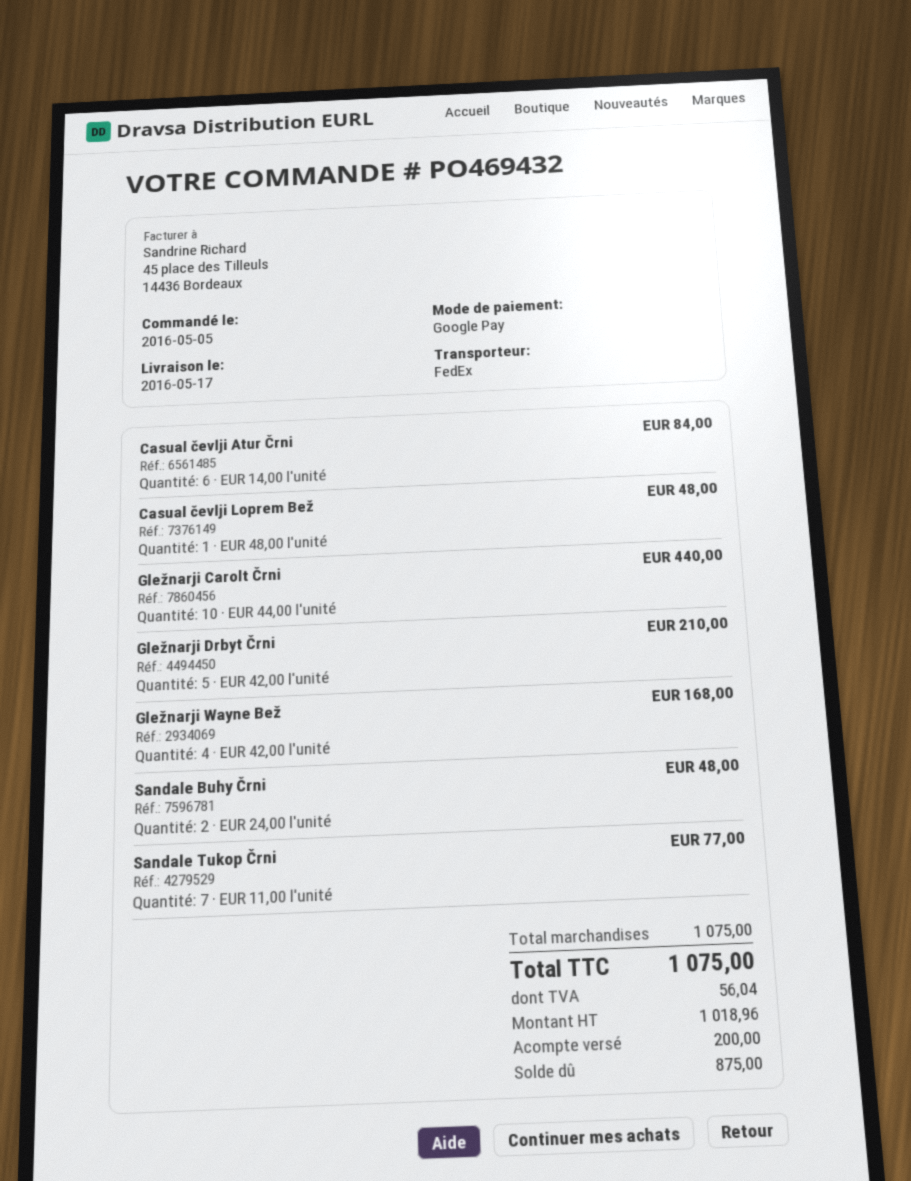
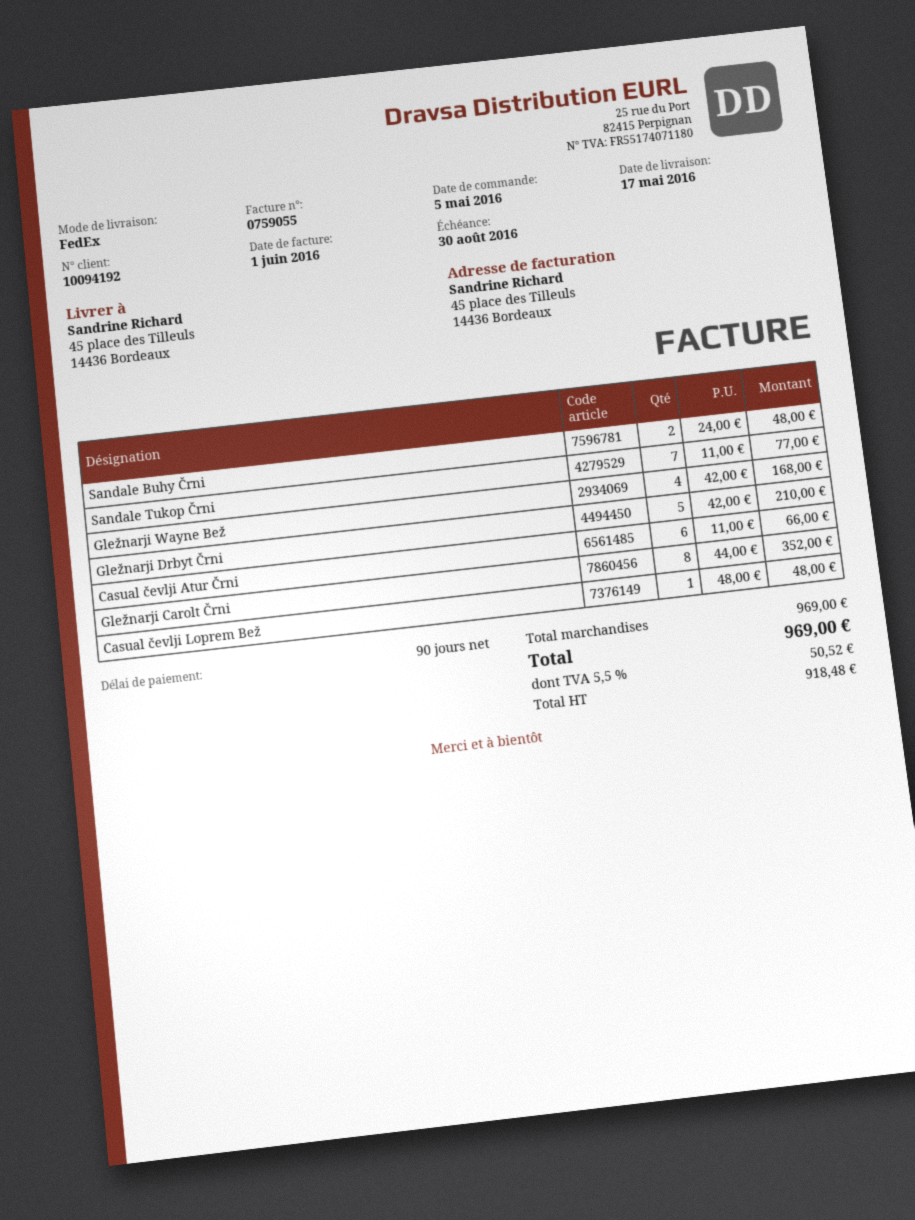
Casual čevlji Atur Črni: 6 x 14.00 = 84.00 -> 6 x 11.00 = 66.00
Gležnarji Carolt Črni: 10 x 44.00 = 440.00 -> 8 x 44.00 = 352.00
subtotal: 1075.00 -> 969.00
net: 1018.96 -> 918.48
tax: 56.04 -> 50.52
total: 1075.00 -> 969.00

